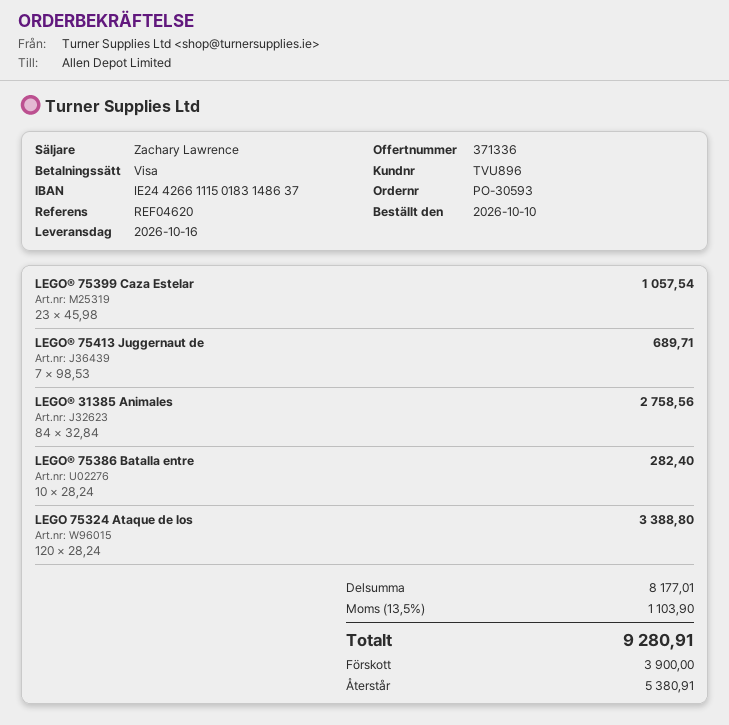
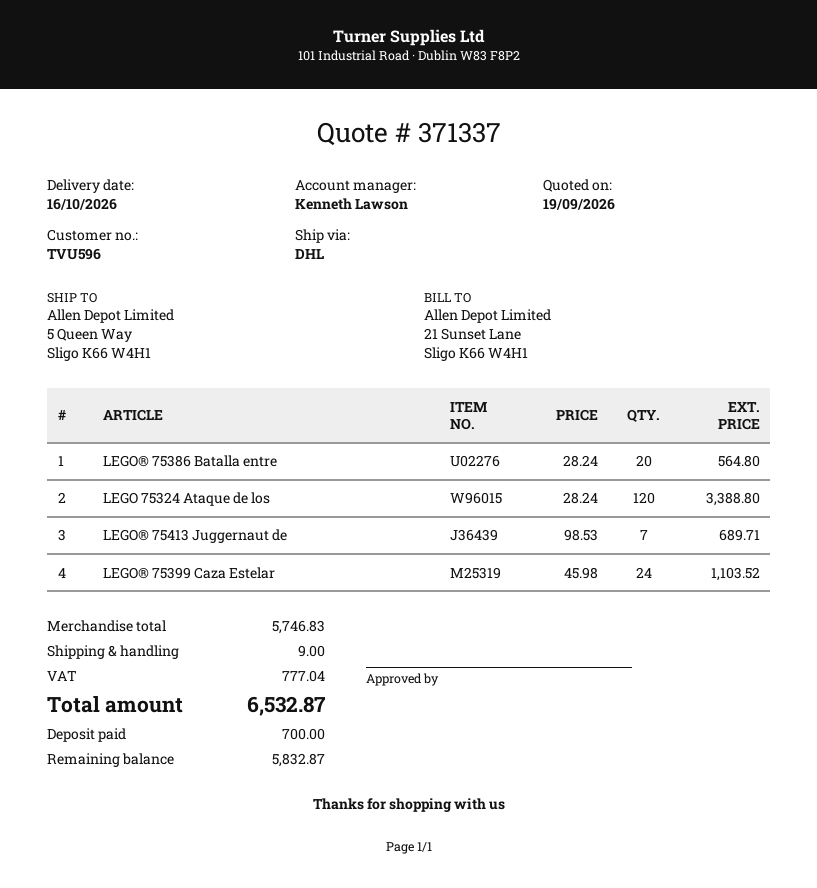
quote number: 371336 -> 371337
customer number: TVU896 -> TVU596
sales rep: Zachary Lawrence -> Kenneth Lawson
LEGO® 75399 Caza Estelar: 23 x 45.98 = 1057.54 -> 24 x 45.98 = 1103.52
LEGO® 31385 Animales: 84 x 32.84 = 2758.56 -> none
LEGO® 75386 Batalla entre: 10 x 28.24 = 282.40 -> 20 x 28.24 = 564.80
subtotal: 8177.01 -> 5746.83
shipping: none -> 9.00
tax: 1103.90 -> 777.04
total: 9280.91 -> 6532.87
deposit: 3900.00 -> 700.00
balance: 5380.91 -> 5832.87

